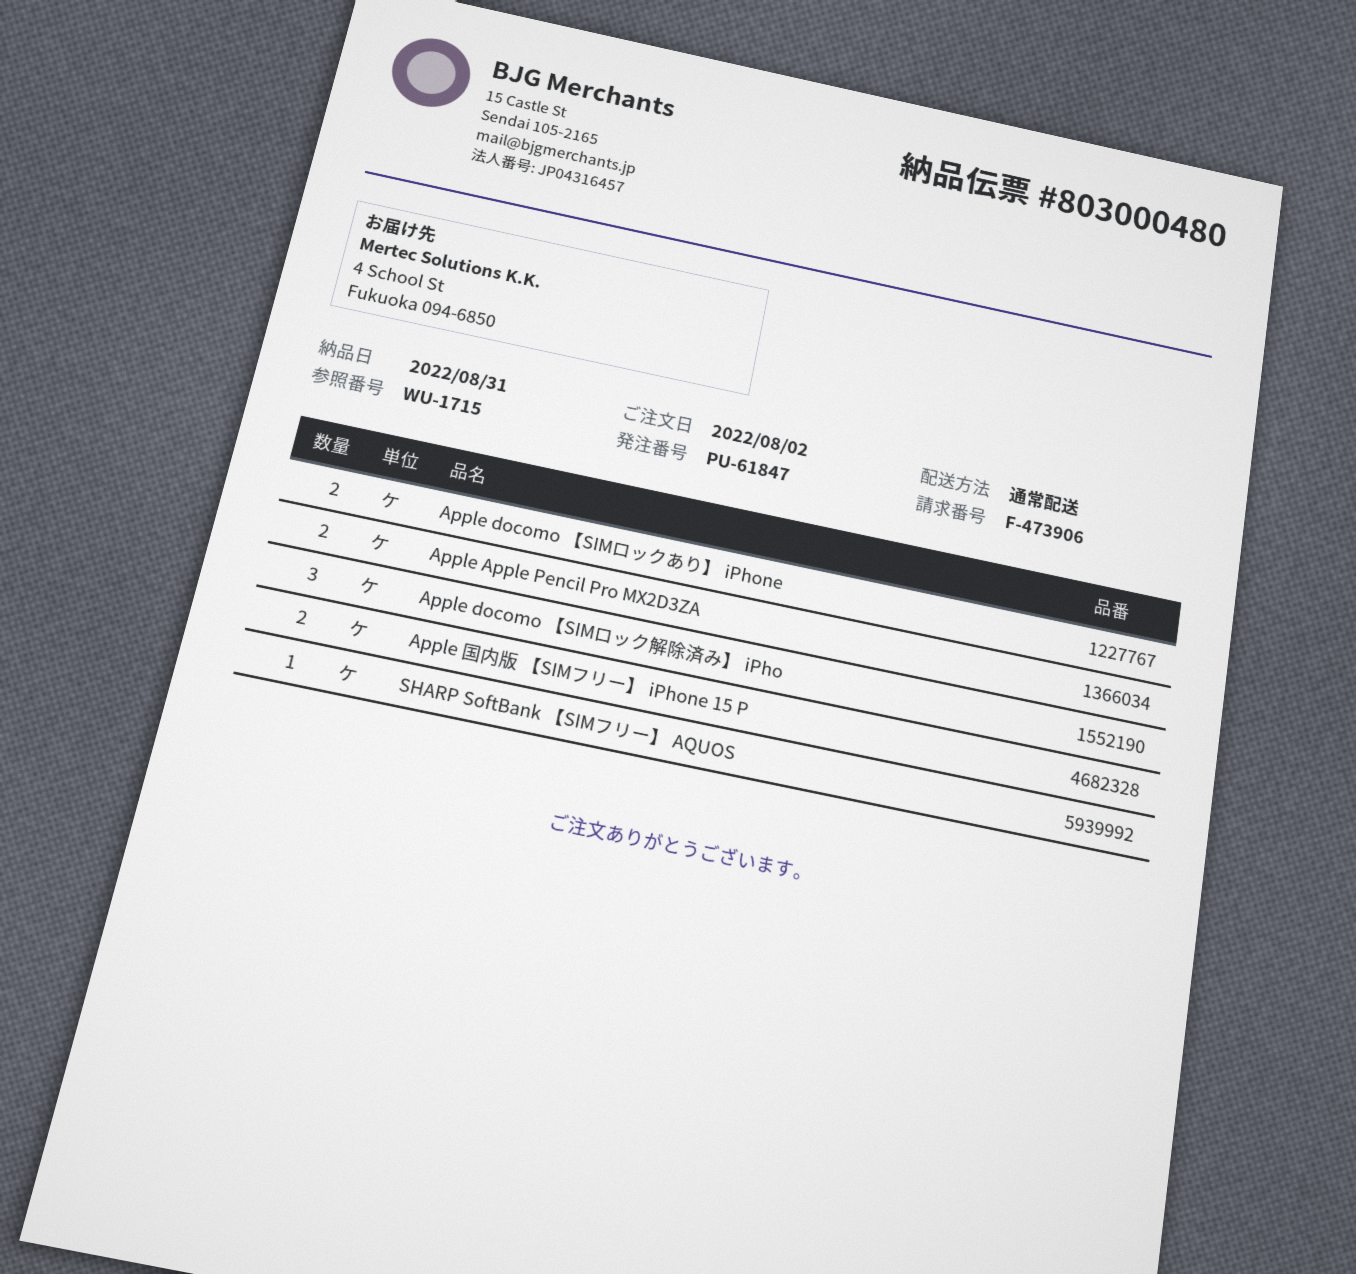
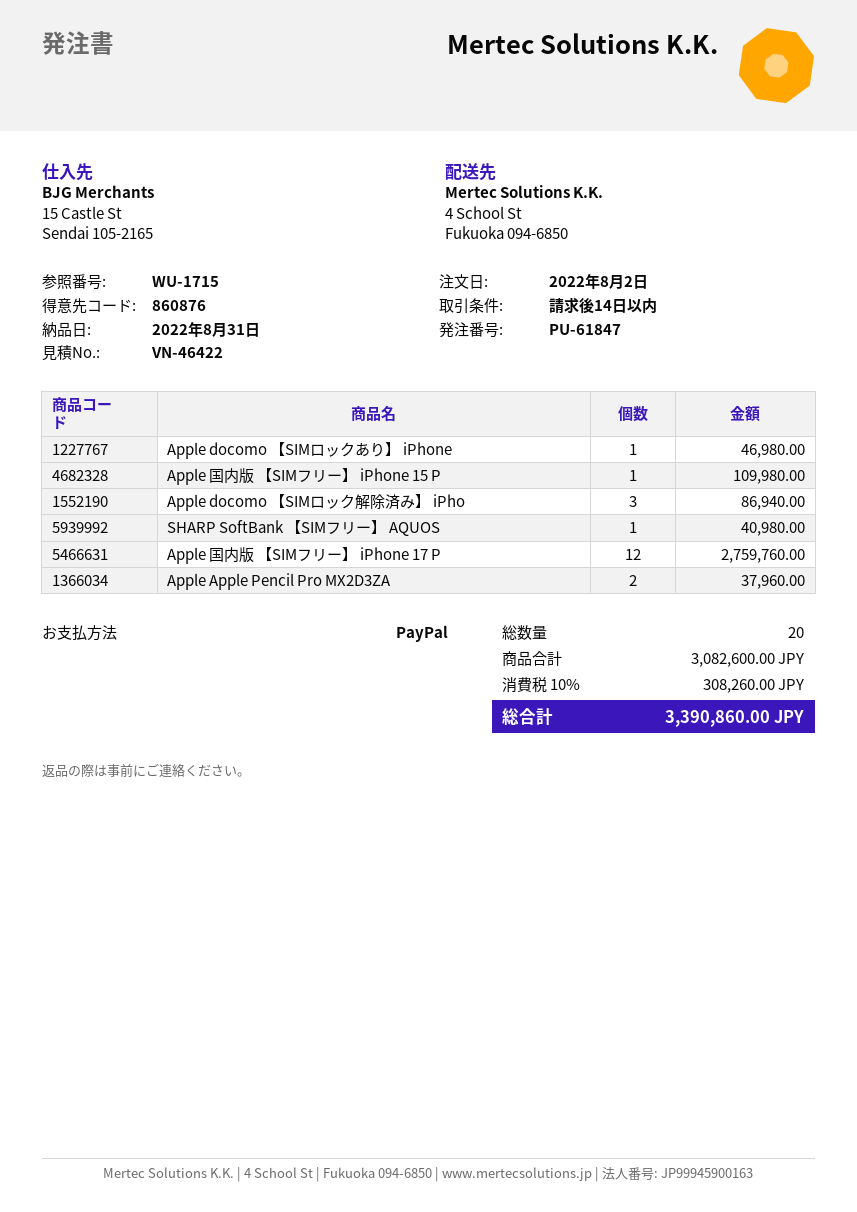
Apple docomo 【SIMロックあり】 iPhone: 2 -> 1
Apple 国内版 【SIMフリー】 iPhone 15 P: 2 -> 1
Apple 国内版 【SIMフリー】 iPhone 17 P: none -> 12

